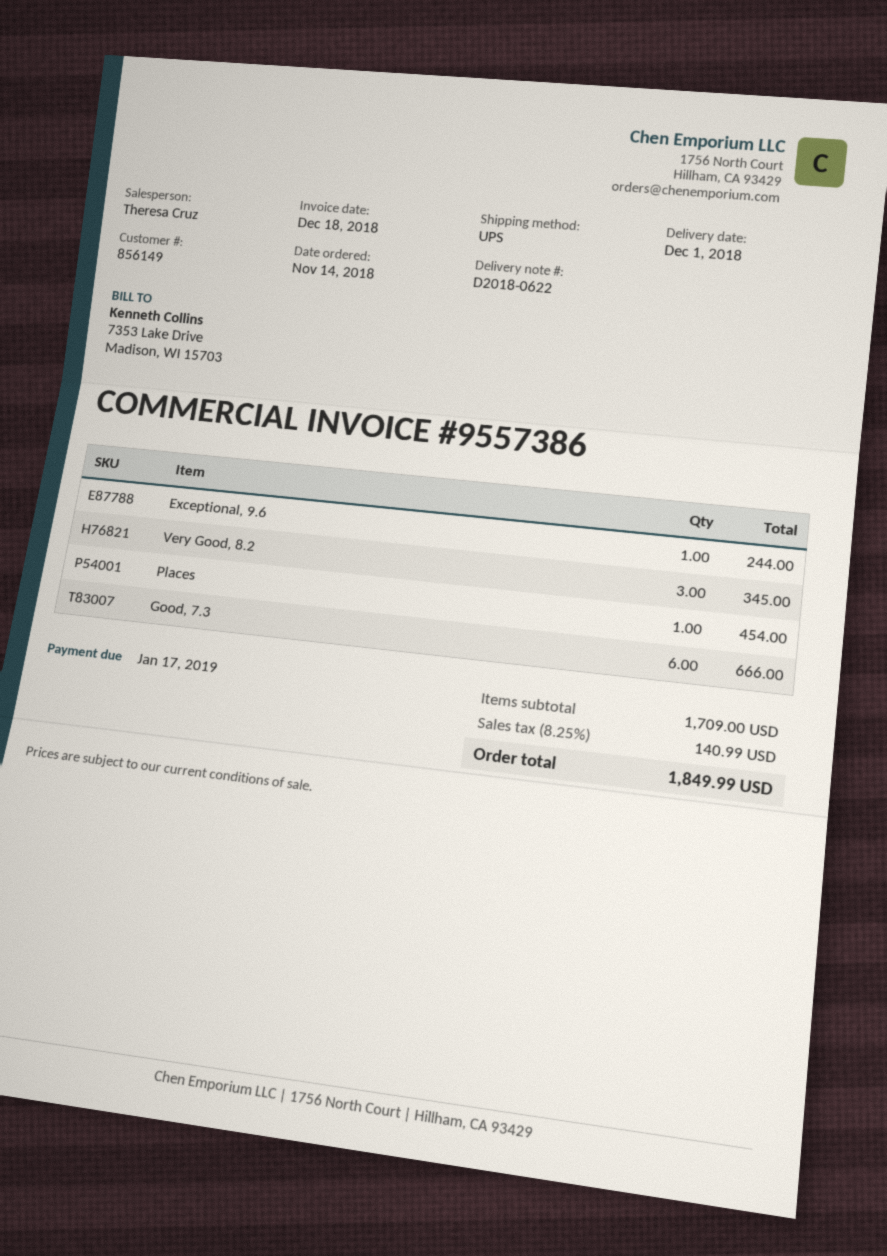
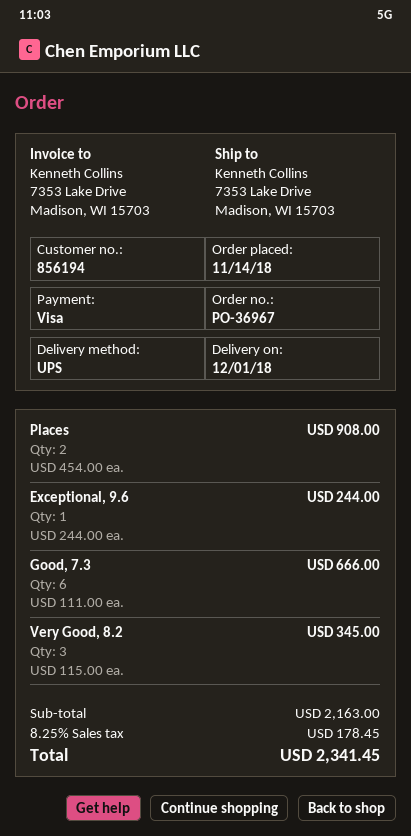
customer number: 856149 -> 856194
Places: 1 for 454.00 -> 2 for 908.00
subtotal: 1709.00 -> 2163.00
tax: 8.25% = 140.99 -> 8.25% = 178.45
total: 1849.99 -> 2341.45

